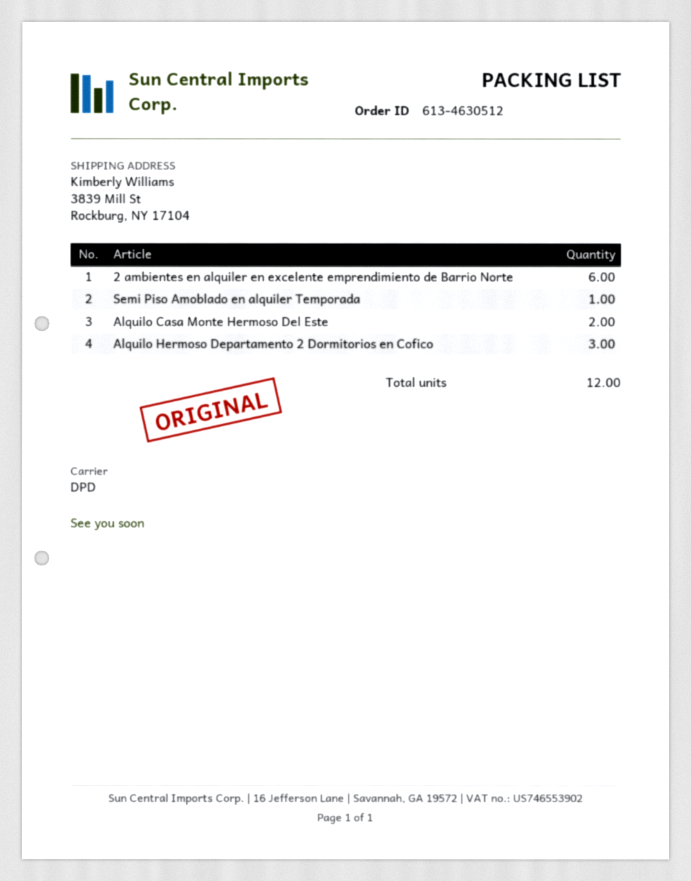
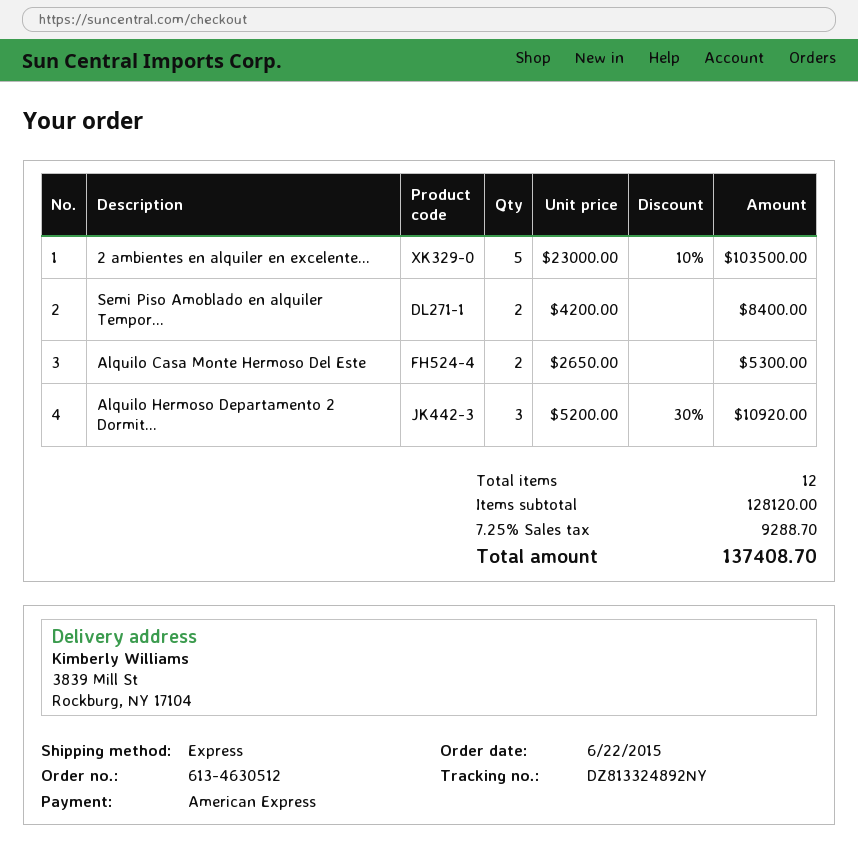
shipping method: DPD -> express
2 ambientes en alquiler en excelente emprendimiento de Barrio Norte: 6 -> 5
Semi Piso Amoblado en alquiler Temporada: 1 -> 2

